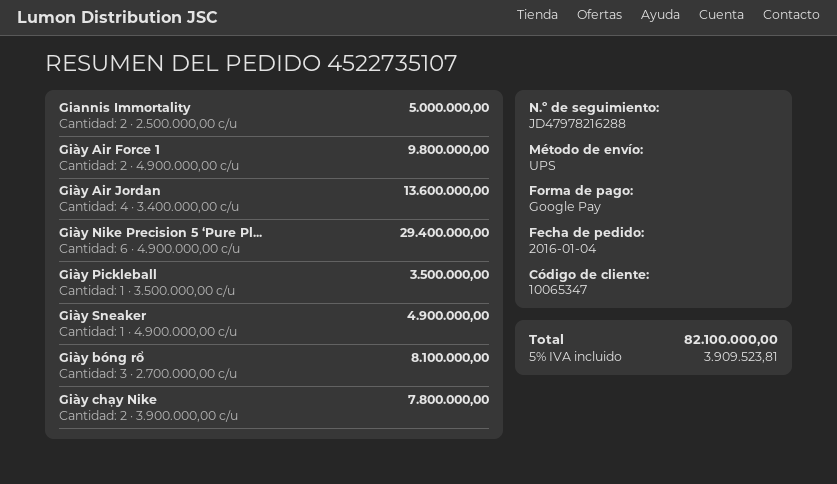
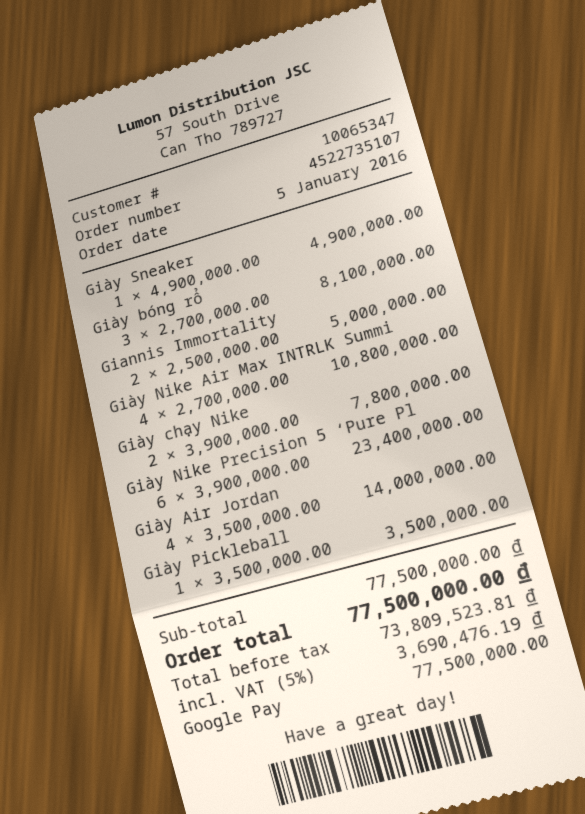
order date: 2016-01-04 -> 2016-01-05
Giày Air Force 1: 2 x 4900000.00 = 9800000.00 -> none
Giày Air Jordan: 4 x 3400000.00 = 13600000.00 -> 4 x 3500000.00 = 14000000.00
Giày Nike Precision 5 ‘Pure Pl...: 6 x 4900000.00 = 29400000.00 -> 6 x 3900000.00 = 23400000.00
Giày Nike Air Max INTRLK Summi: none -> 4 x 2700000.00 = 10800000.00
tax: 5% = 3909523.81 -> 5% = 3690476.19
total: 82100000.00 -> 77500000.00

